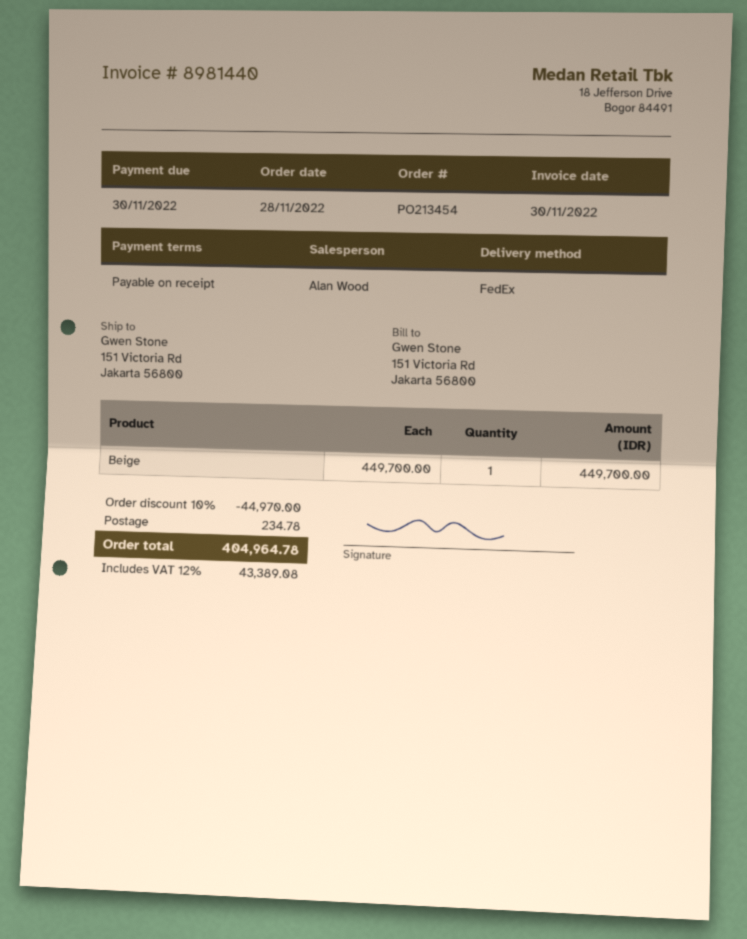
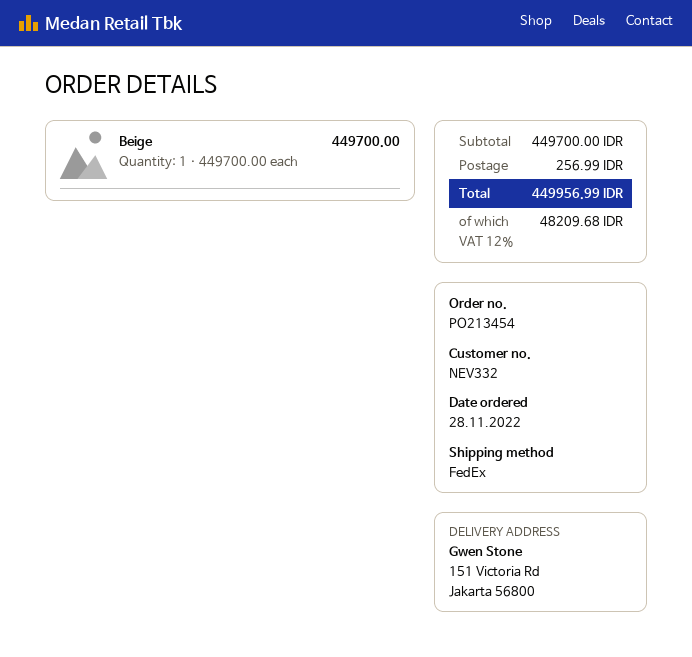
discount: 10% = 44970.00 -> none
shipping: 234.78 -> 256.99
tax: 12% = 43389.08 -> 12% = 48209.68
total: 404964.78 -> 449956.99

